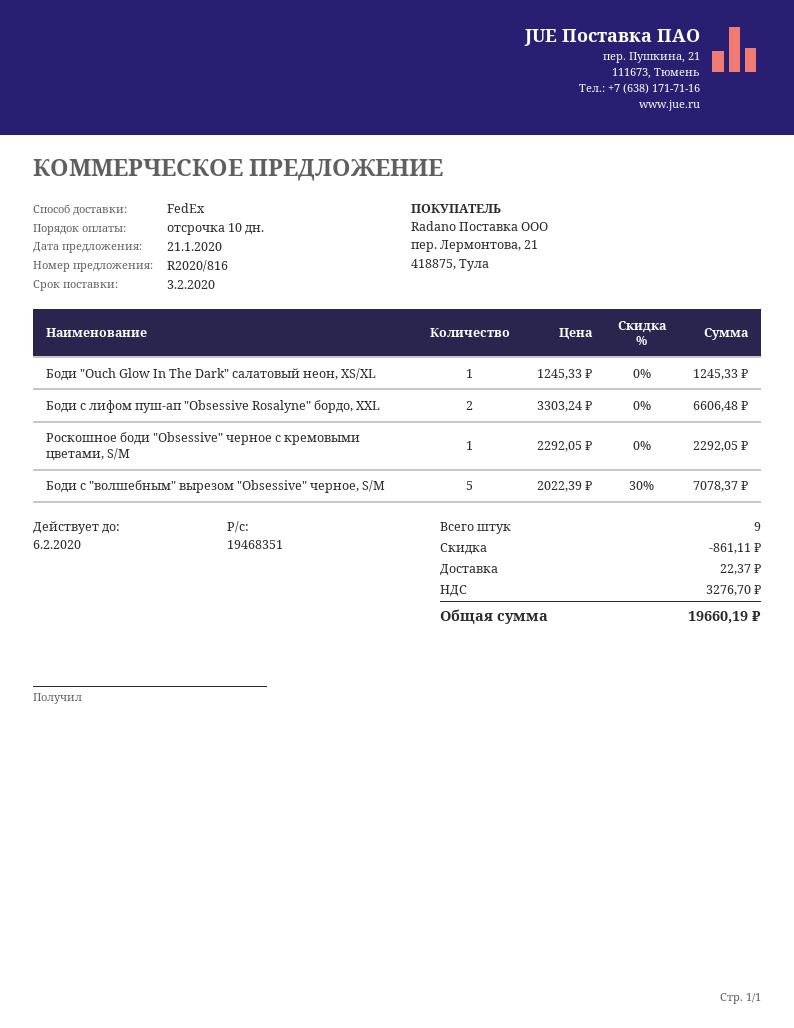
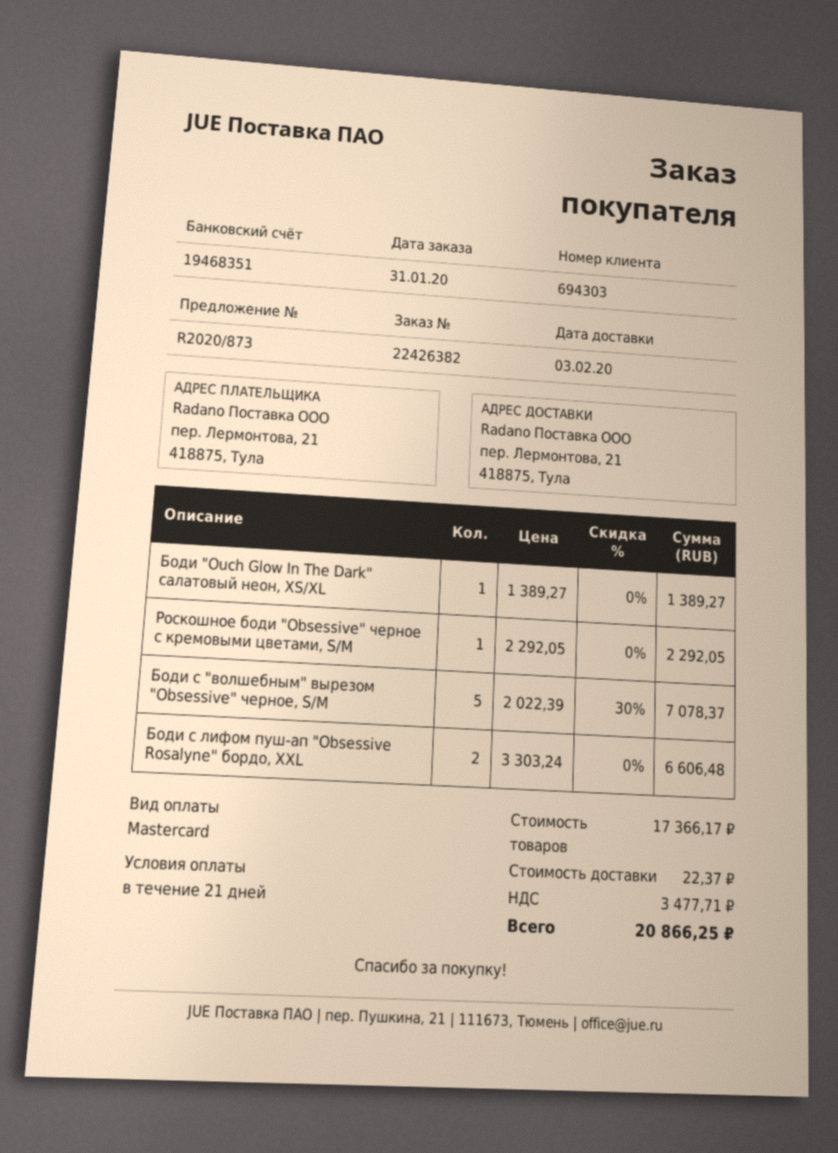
quote number: R2020/816 -> R2020/873
payment terms: 10 days -> 21 days
Боди "Ouch Glow In The Dark" салатовый неон, XS/XL: 1 x 1245.33 = 1245.33 -> 1 x 1389.27 = 1389.27
discount: 861.11 -> none
tax: 3276.70 -> 3477.71
total: 19660.19 -> 20866.25

